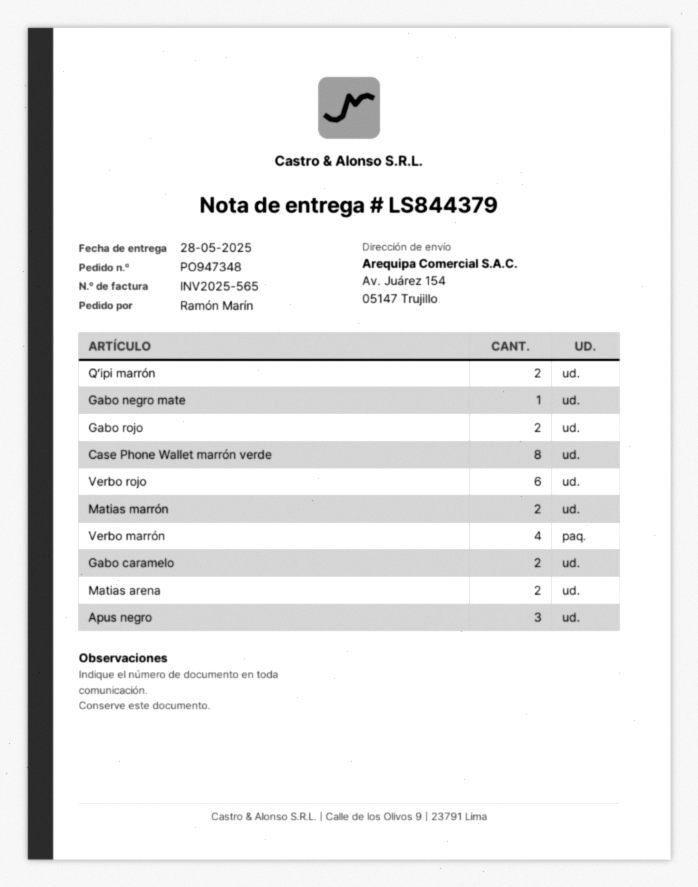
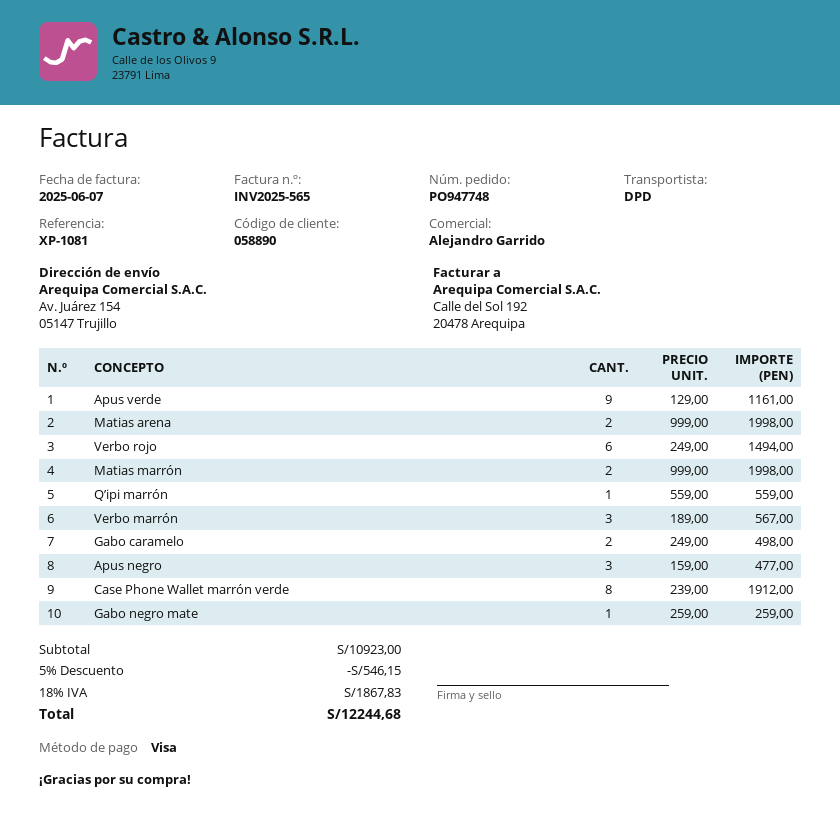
order number: PO947348 -> PO947748
Q’ipi marrón: 2 -> 1
Gabo rojo: 2 -> none
Verbo marrón: 4 -> 3
Apus verde: none -> 9

